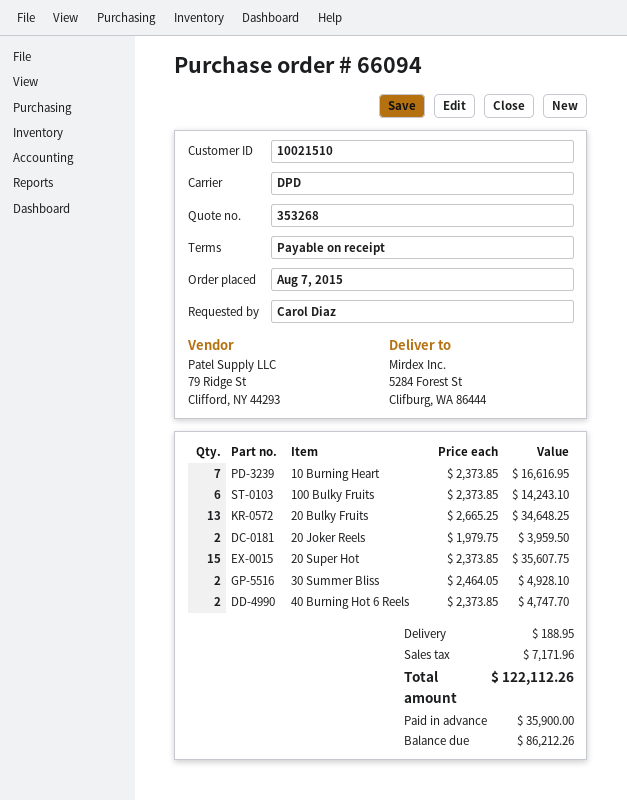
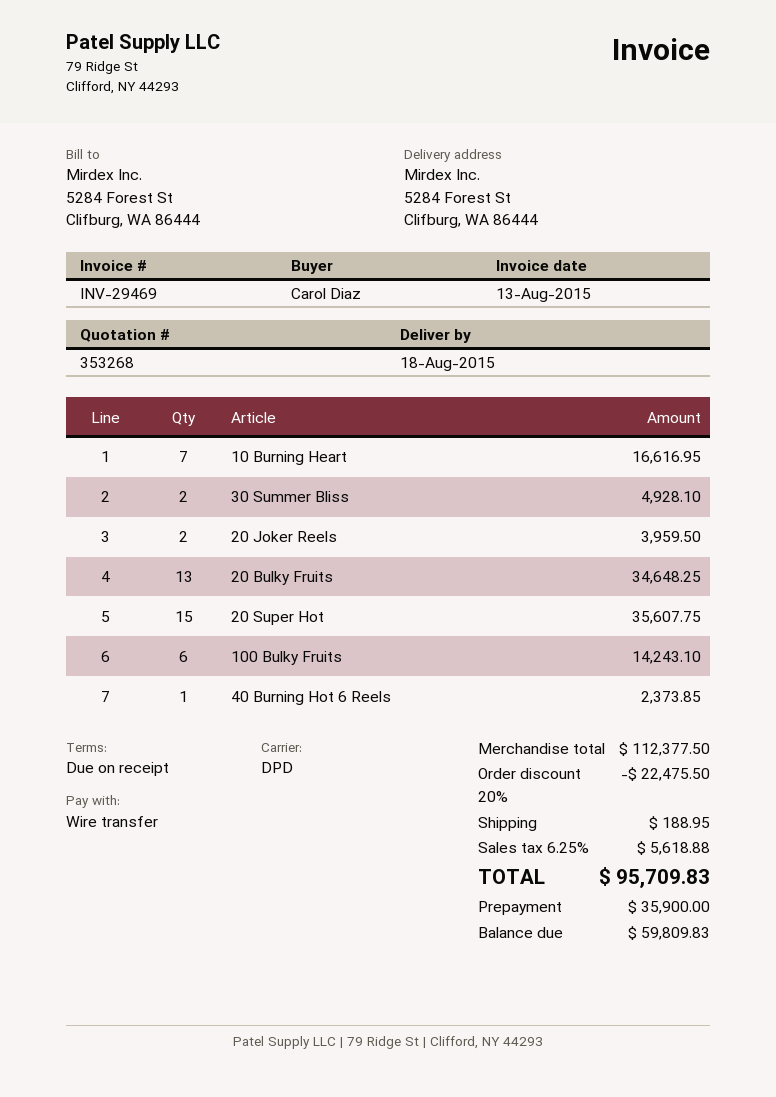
40 Burning Hot 6 Reels: 2 for 4747.70 -> 1 for 2373.85
discount: none -> 20% = 22475.50
tax: 7171.96 -> 5618.88
total: 122112.26 -> 95709.83
balance: 86212.26 -> 59809.83

